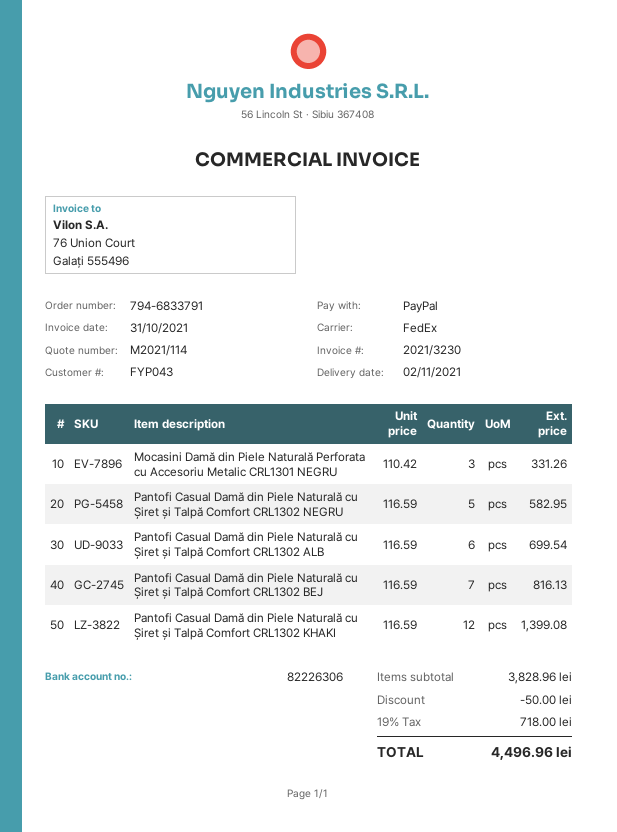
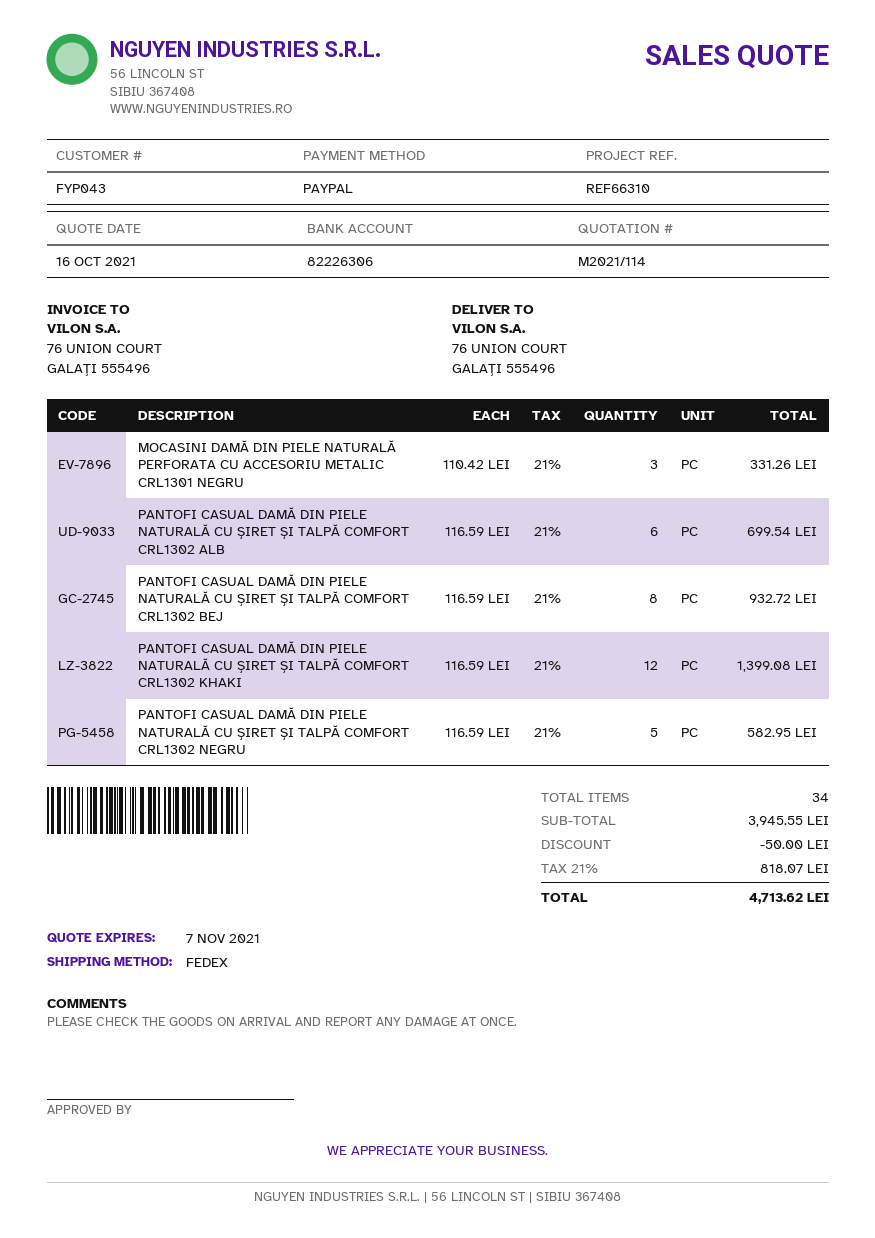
Pantofi Casual Damă din Piele Naturală cu Șiret și Talpă Comfort CRL1302 BEJ: 7 x 116.59 = 816.13 -> 8 x 116.59 = 932.72
subtotal: 3828.96 -> 3945.55
tax: 19% = 718.00 -> 21% = 818.07
total: 4496.96 -> 4713.62

